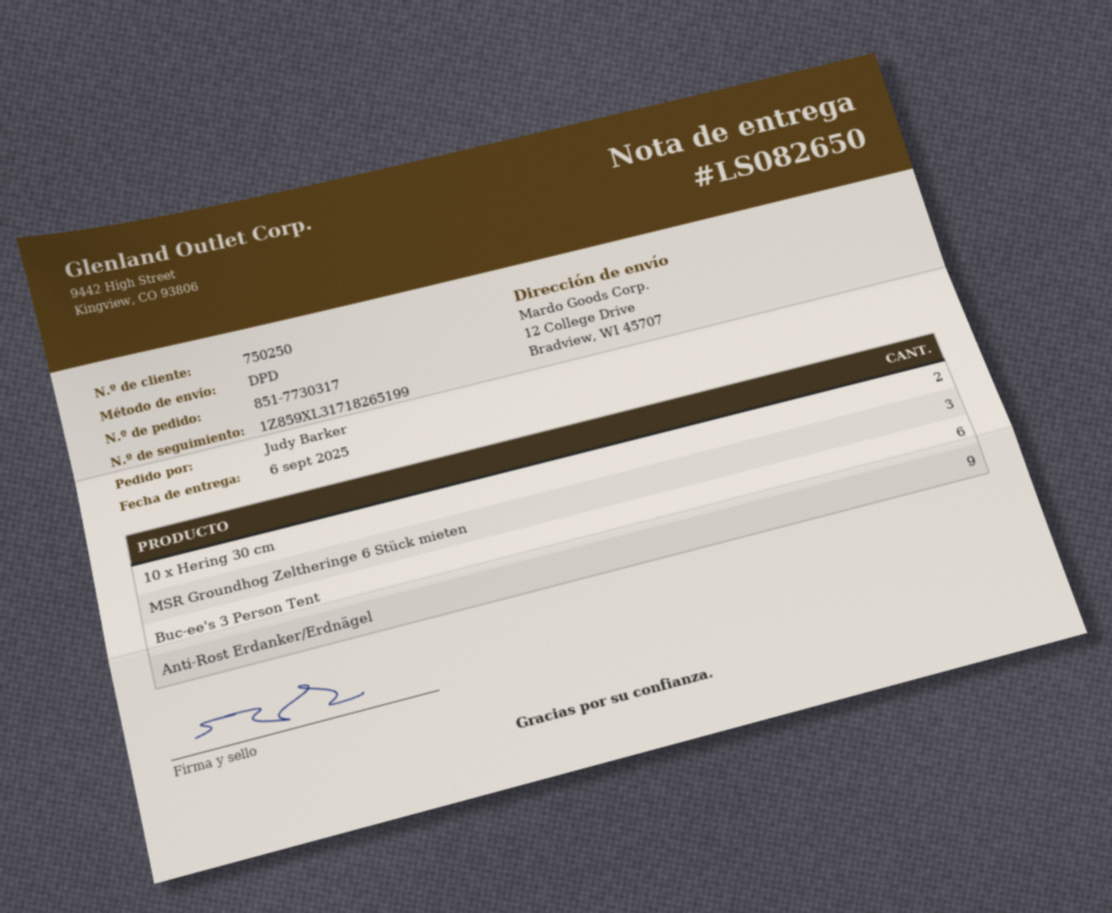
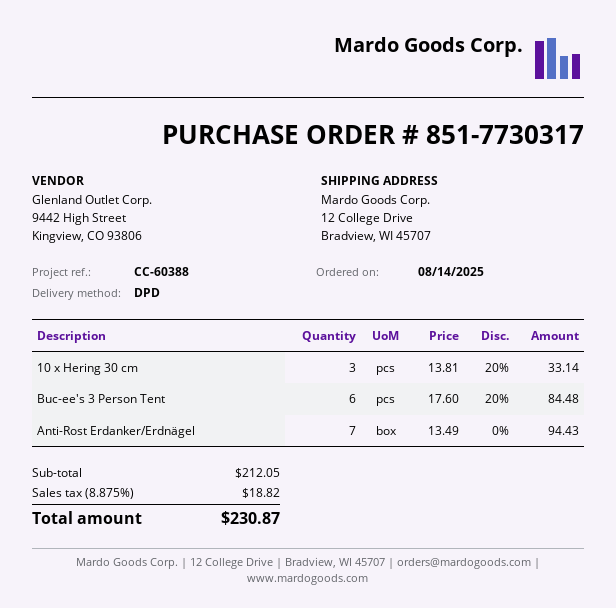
10 x Hering 30 cm: 2 -> 3
MSR Groundhog Zeltheringe 6 Stück mieten: 3 -> none
Anti-Rost Erdanker/Erdnägel: 9 -> 7

